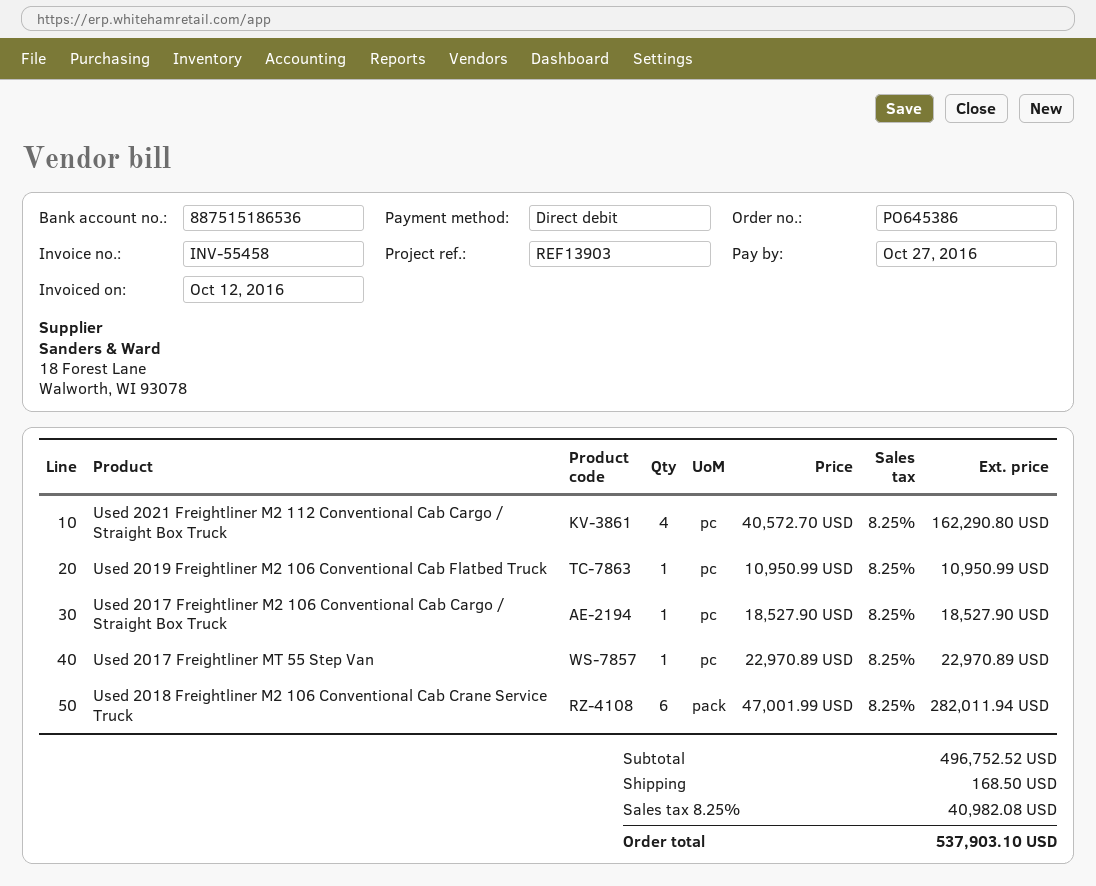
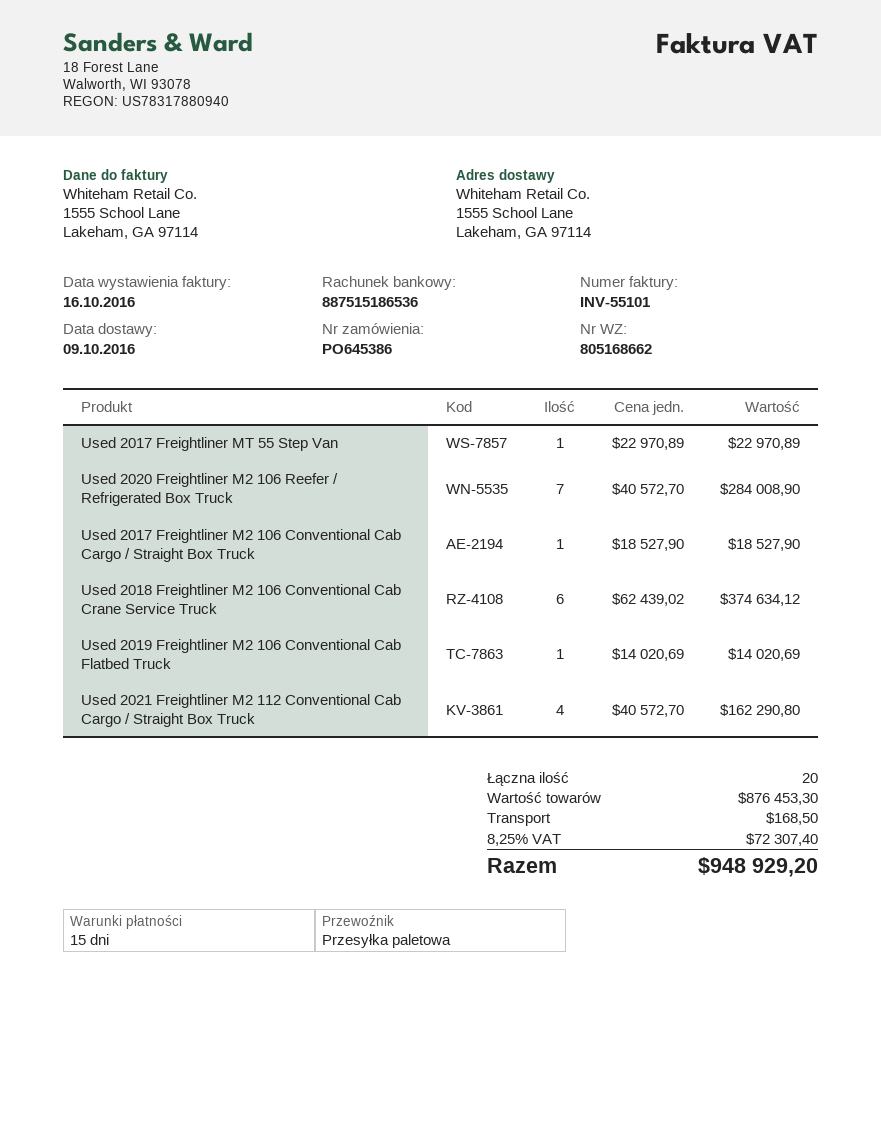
invoice number: INV-55458 -> INV-55101
invoice date: 2016-10-12 -> 2016-10-16
Used 2019 Freightliner M2 106 Conventional Cab Flatbed Truck: 1 x 10950.99 = 10950.99 -> 1 x 14020.69 = 14020.69
Used 2018 Freightliner M2 106 Conventional Cab Crane Service Truck: 6 x 47001.99 = 282011.94 -> 6 x 62439.02 = 374634.12
Used 2020 Freightliner M2 106 Reefer / Refrigerated Box Truck: none -> 7 x 40572.70 = 284008.90
subtotal: 496752.52 -> 876453.30
tax: 8.25% = 40982.08 -> 8.25% = 72307.40
total: 537903.10 -> 948929.20

